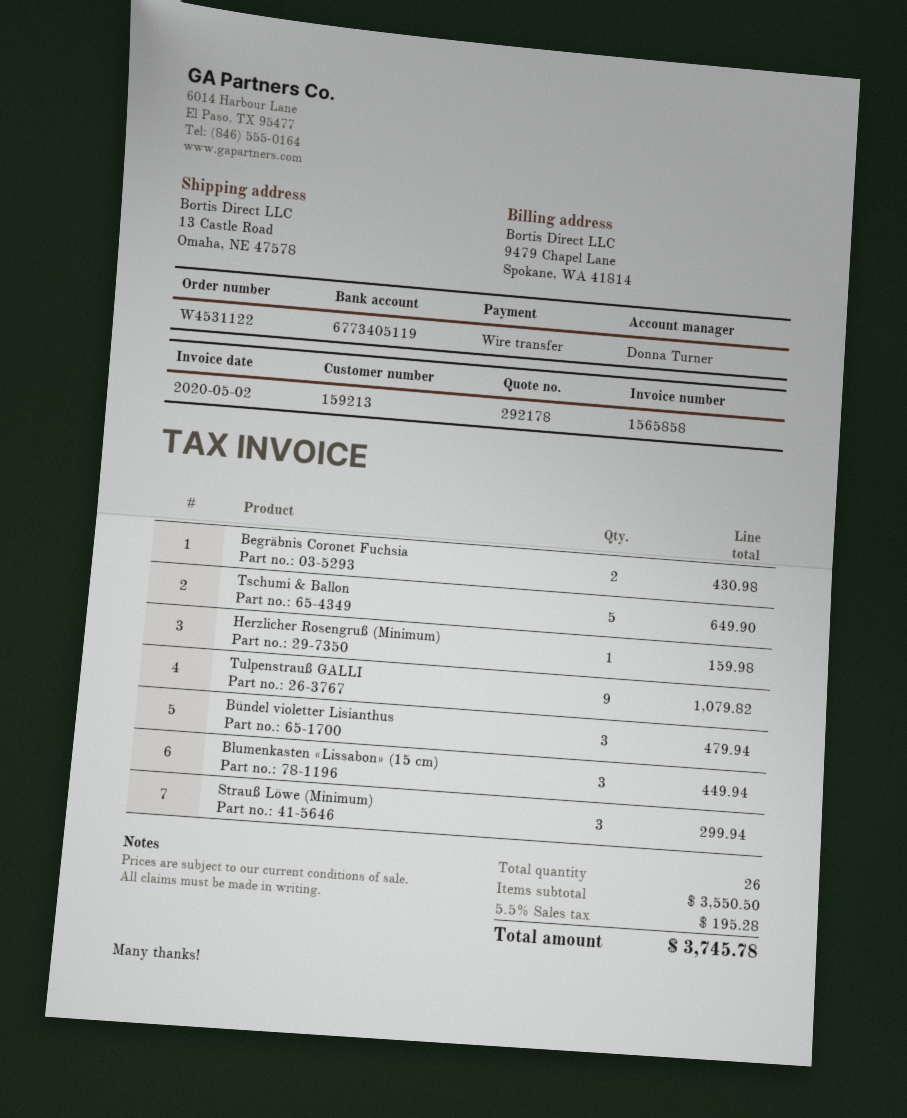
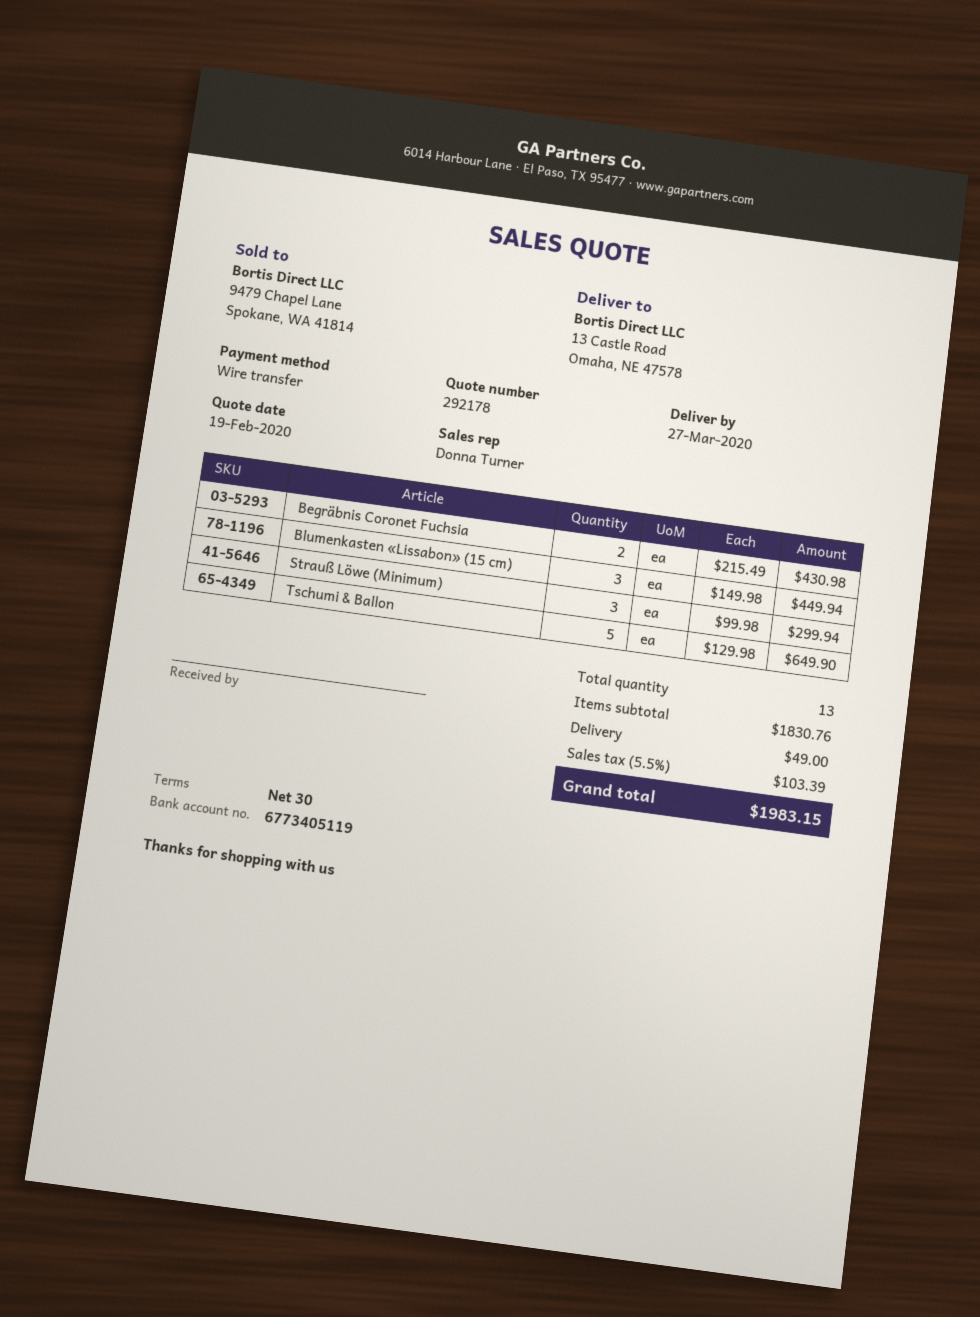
Herzlicher Rosengruß (Minimum): 1 for 159.98 -> none
Tulpenstrauß GALLI: 9 for 1079.82 -> none
Bündel violetter Lisianthus: 3 for 479.94 -> none
total quantity: 26 -> 13
subtotal: 3550.50 -> 1830.76
shipping: none -> 49.00
tax: 5.5% = 195.28 -> 5.5% = 103.39
total: 3745.78 -> 1983.15

